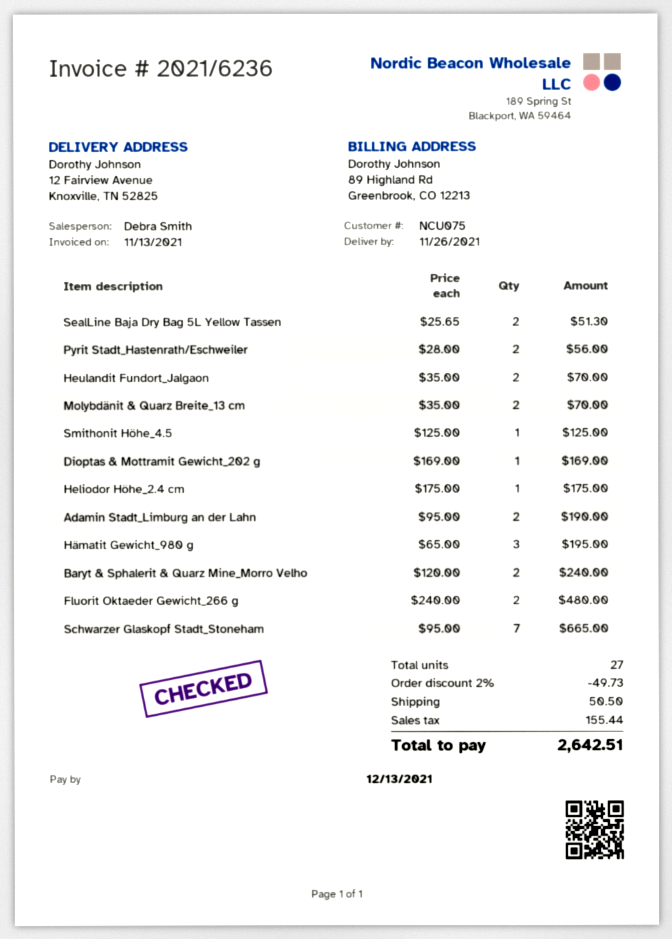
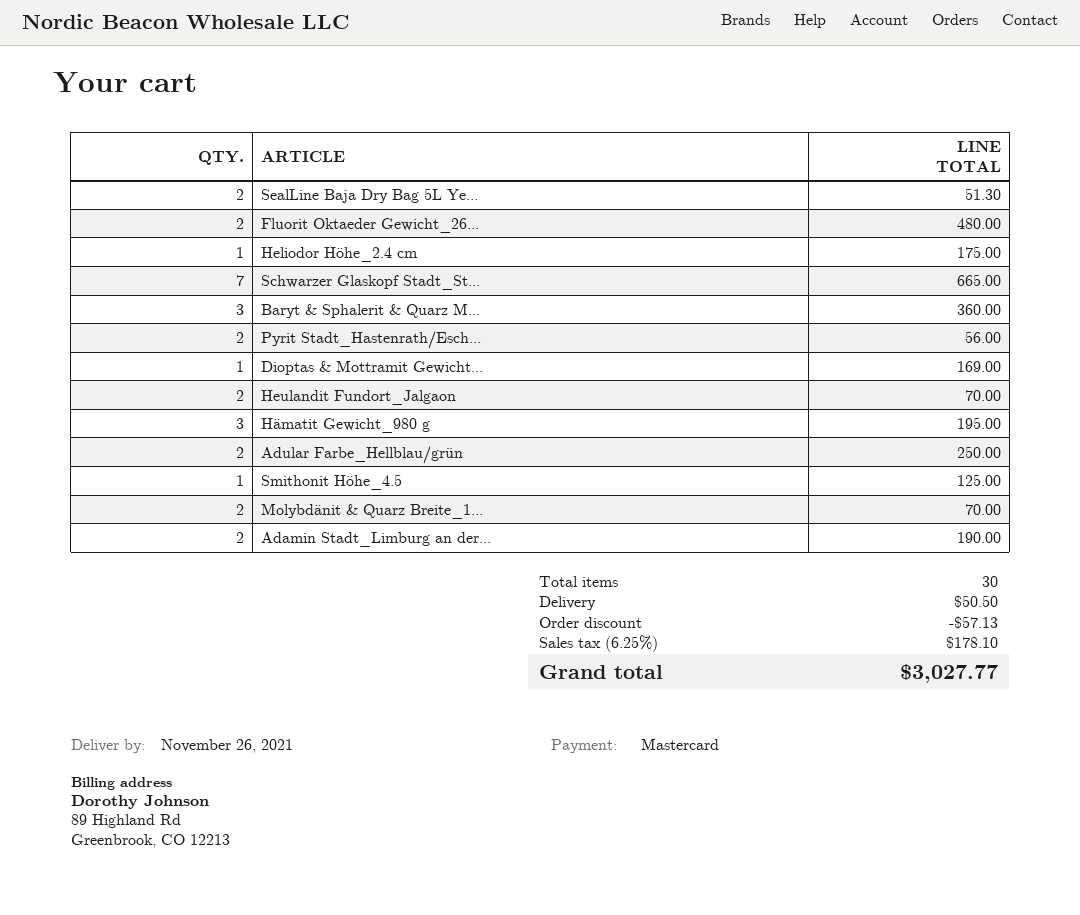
Baryt & Sphalerit & Quarz Mine_Morro Velho: 2 for 240.00 -> 3 for 360.00
Adular Farbe_Hellblau/grün: none -> 2 for 250.00
total quantity: 27 -> 30
discount: 49.73 -> 57.13
tax: 155.44 -> 178.10
total: 2642.51 -> 3027.77

